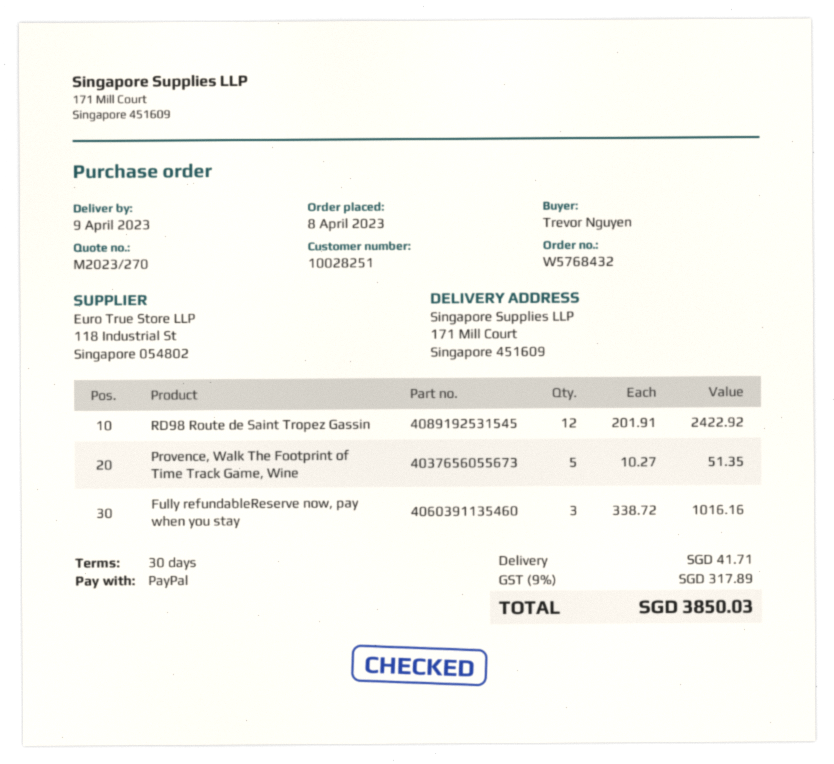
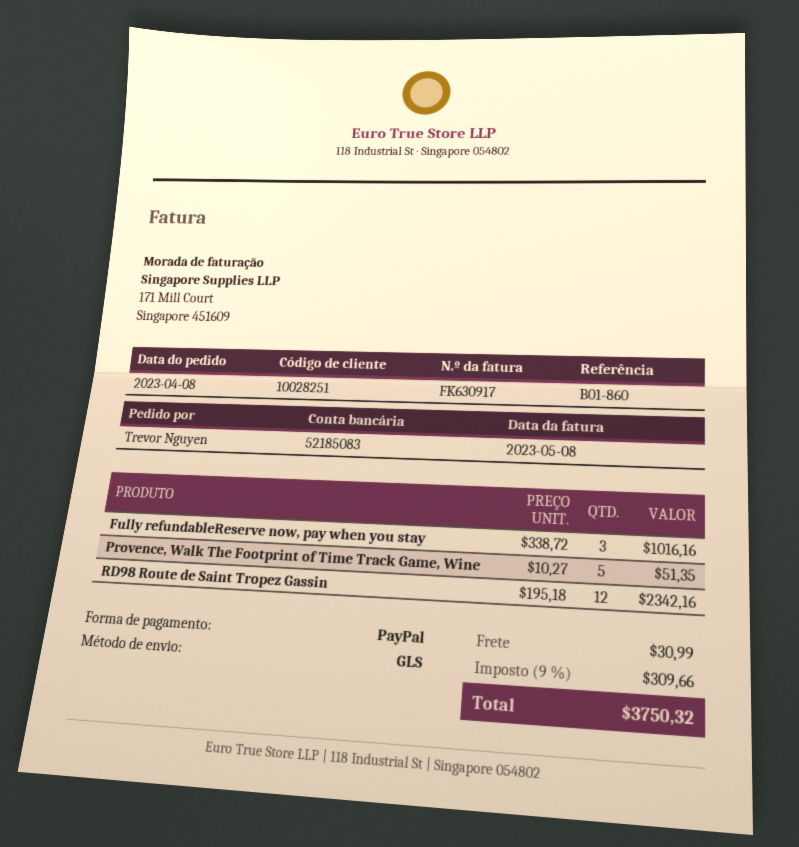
RD98 Route de Saint Tropez Gassin: 12 x 201.91 = 2422.92 -> 12 x 195.18 = 2342.16
shipping: 41.71 -> 30.99
tax: 9% = 317.89 -> 9% = 309.66
total: 3850.03 -> 3750.32

